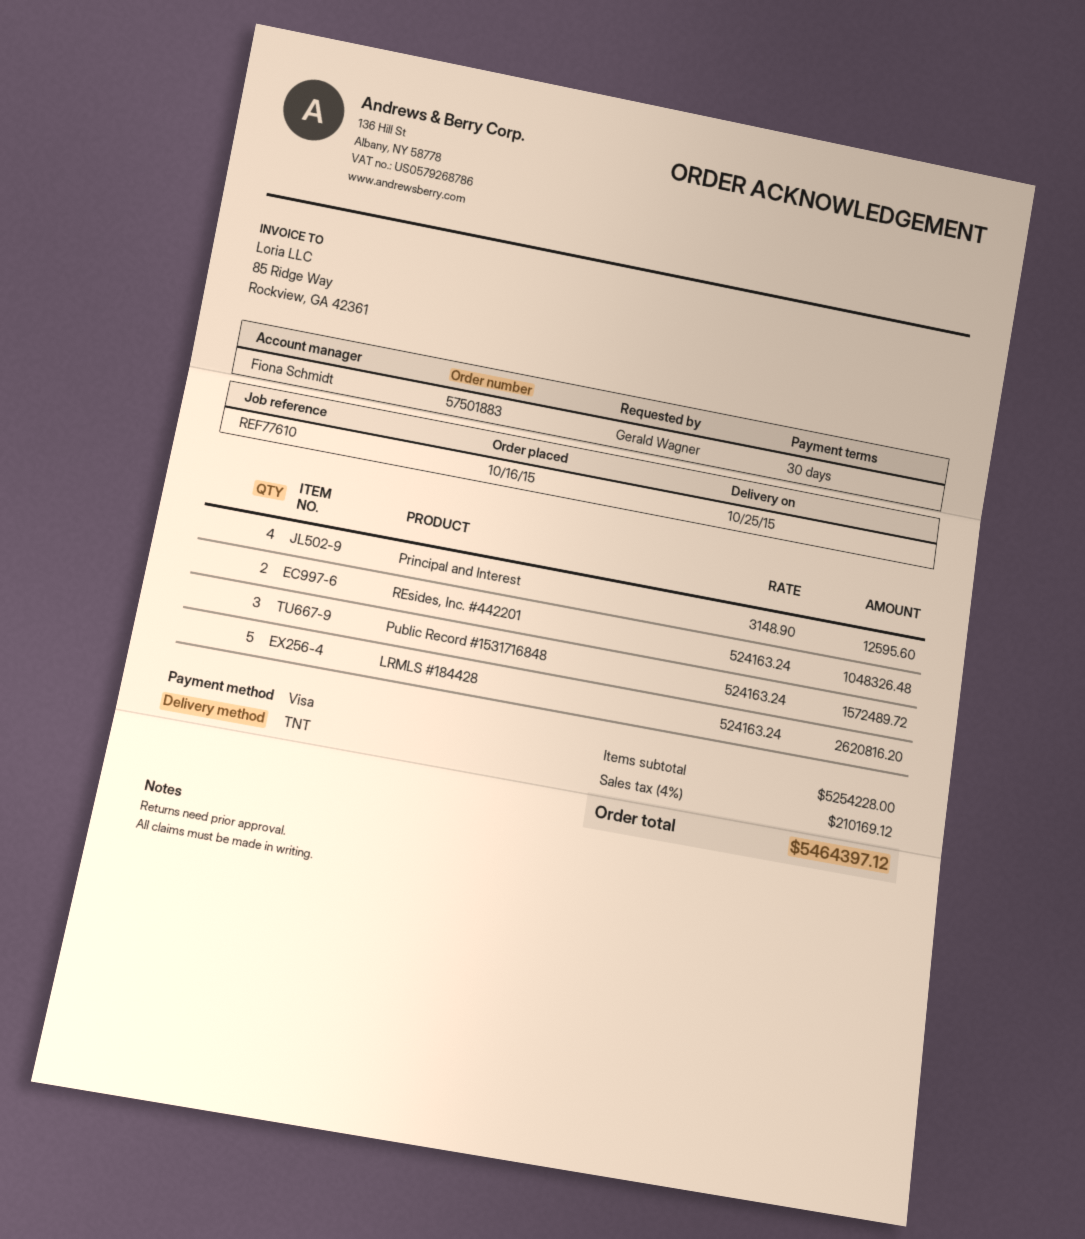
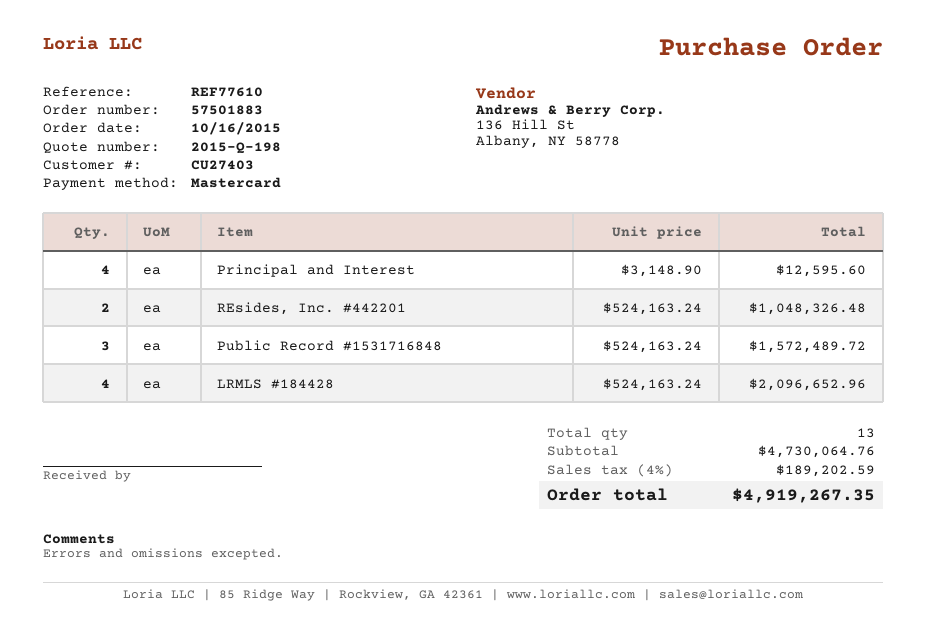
payment method: Visa -> Mastercard
LRMLS #184428: 5 x 524163.24 = 2620816.20 -> 4 x 524163.24 = 2096652.96
subtotal: 5254228.00 -> 4730064.76
tax: 4% = 210169.12 -> 4% = 189202.59
total: 5464397.12 -> 4919267.35

